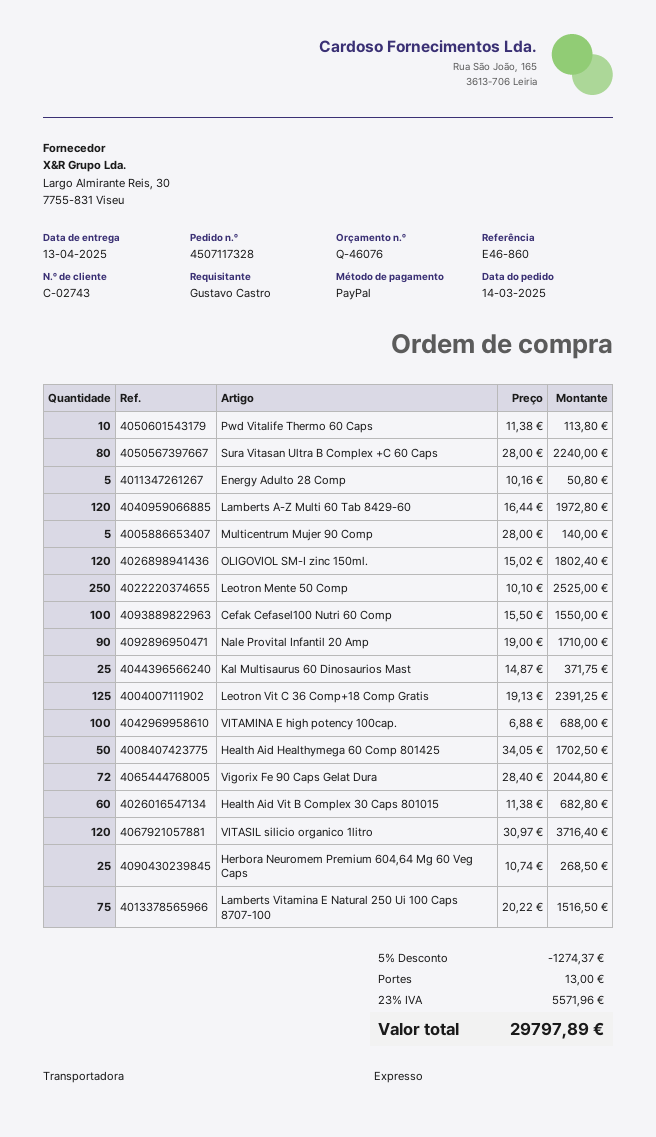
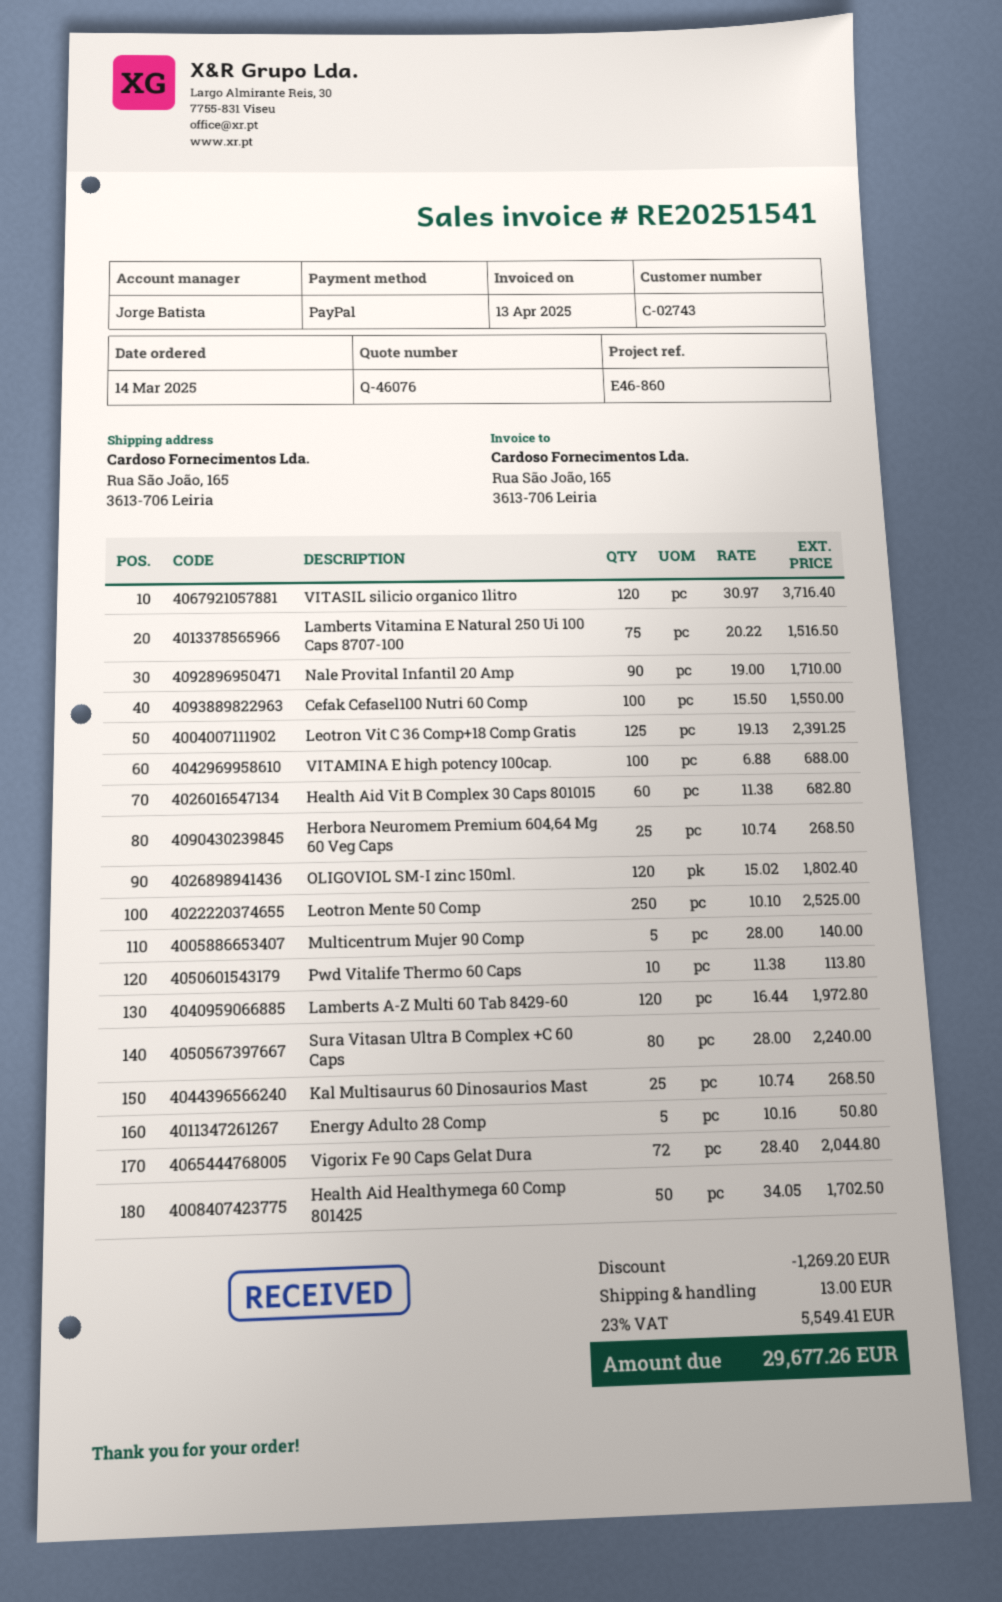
Kal Multisaurus 60 Dinosaurios Mast: 25 x 14.87 = 371.75 -> 25 x 10.74 = 268.50
discount: 1274.37 -> 1269.20
tax: 23% = 5571.96 -> 23% = 5549.41
total: 29797.89 -> 29677.26

